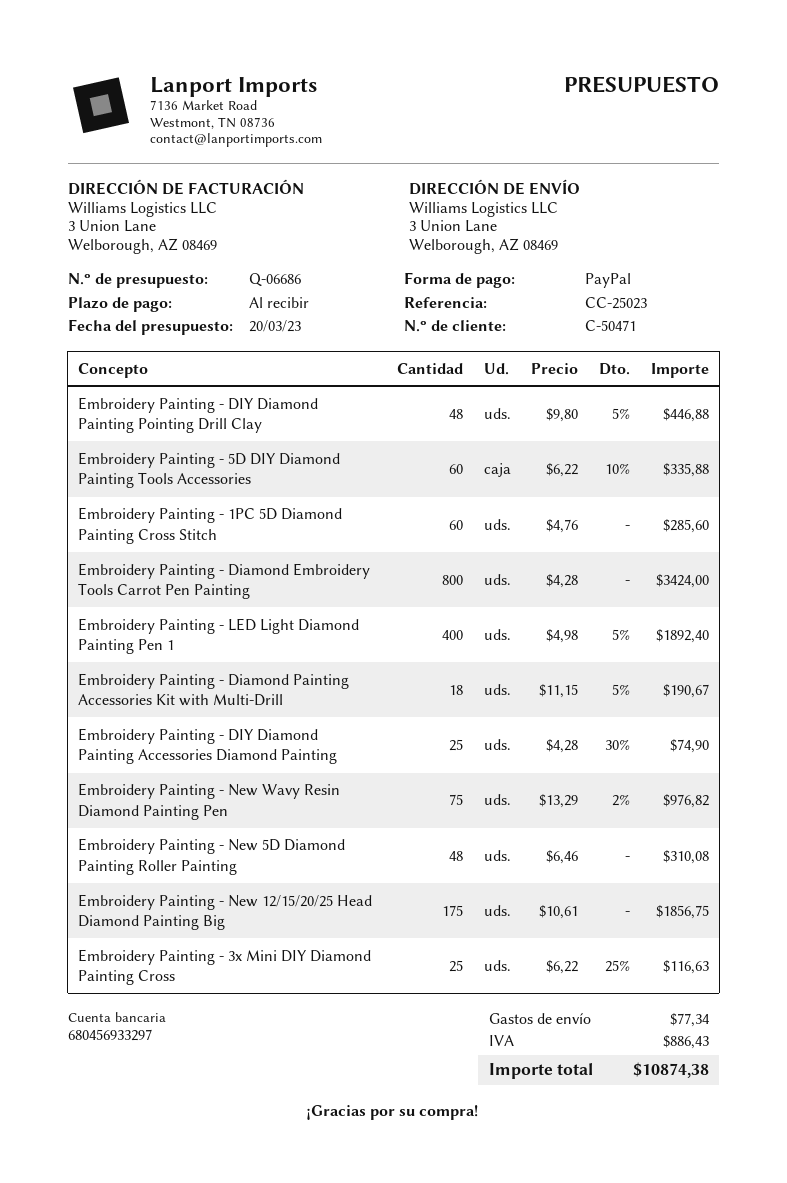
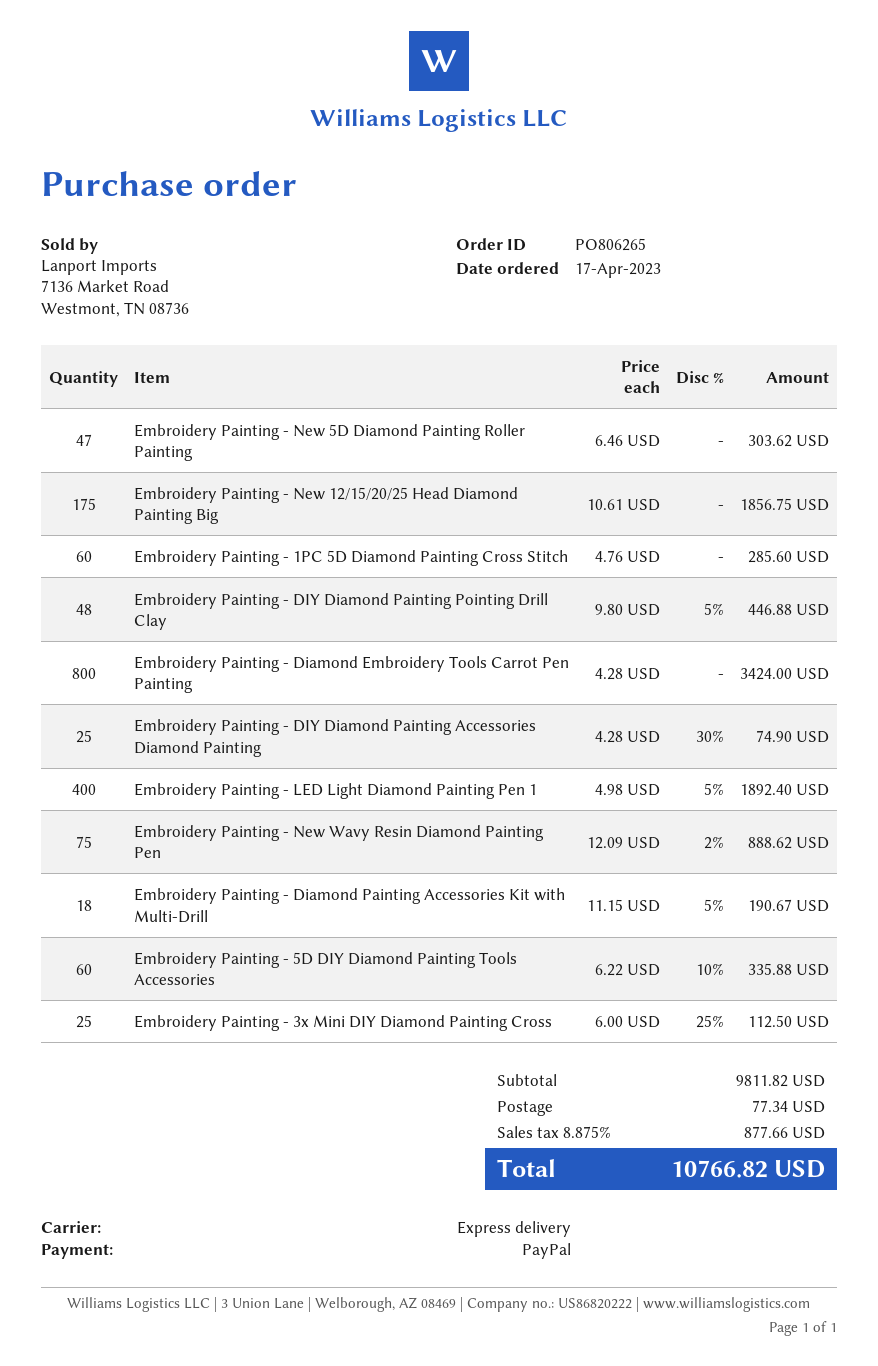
Embroidery Painting - New Wavy Resin Diamond Painting Pen: 75 x 13.29 - 2% = 976.82 -> 75 x 12.09 - 2% = 888.62
Embroidery Painting - New 5D Diamond Painting Roller Painting: 48 x 6.46 = 310.08 -> 47 x 6.46 = 303.62
Embroidery Painting - 3x Mini DIY Diamond Painting Cross: 25 x 6.22 - 25% = 116.63 -> 25 x 6.00 - 25% = 112.50
tax: 886.43 -> 877.66
total: 10874.38 -> 10766.82

